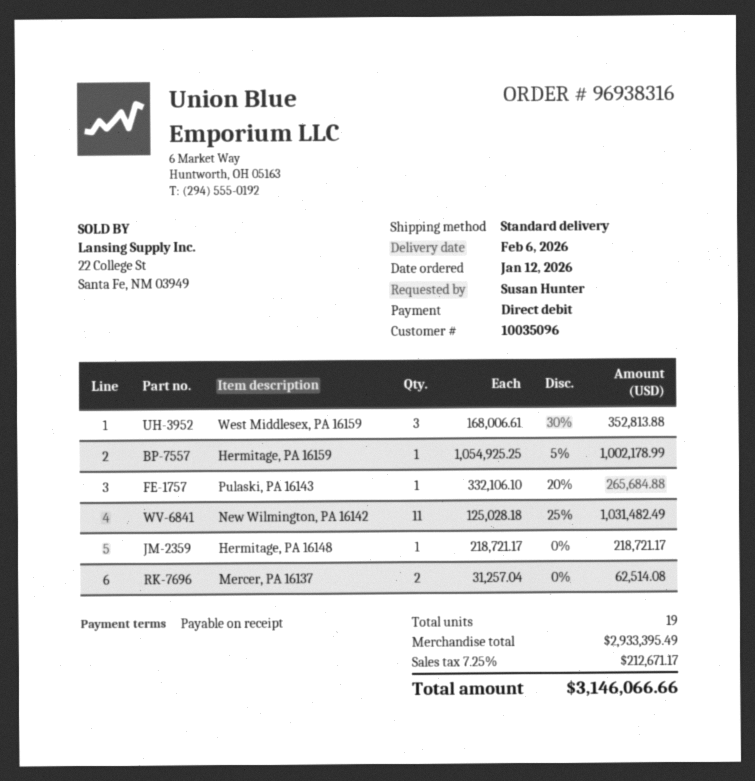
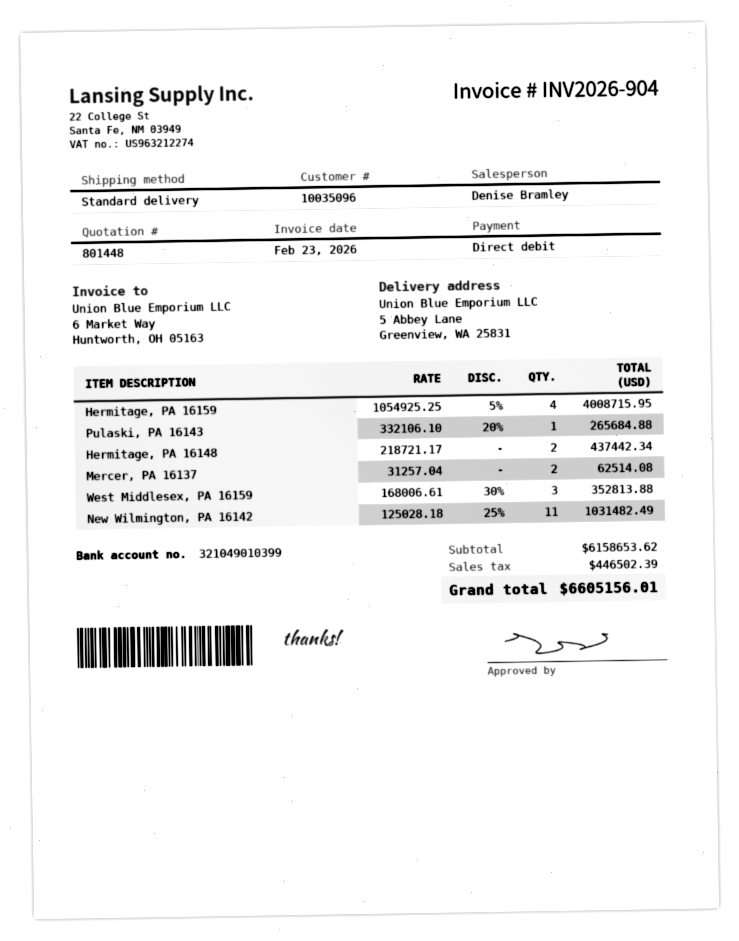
Hermitage, PA 16159: 1 x 1054925.25 - 5% = 1002178.99 -> 4 x 1054925.25 - 5% = 4008715.95
Hermitage, PA 16148: 1 x 218721.17 = 218721.17 -> 2 x 218721.17 = 437442.34
subtotal: 2933395.49 -> 6158653.62
tax: 212671.17 -> 446502.39
total: 3146066.66 -> 6605156.01

